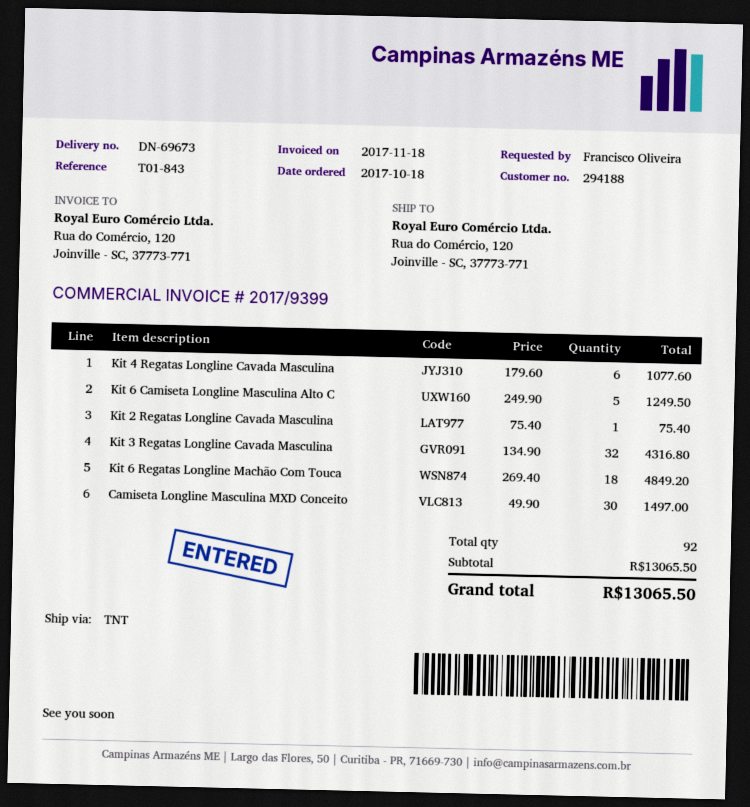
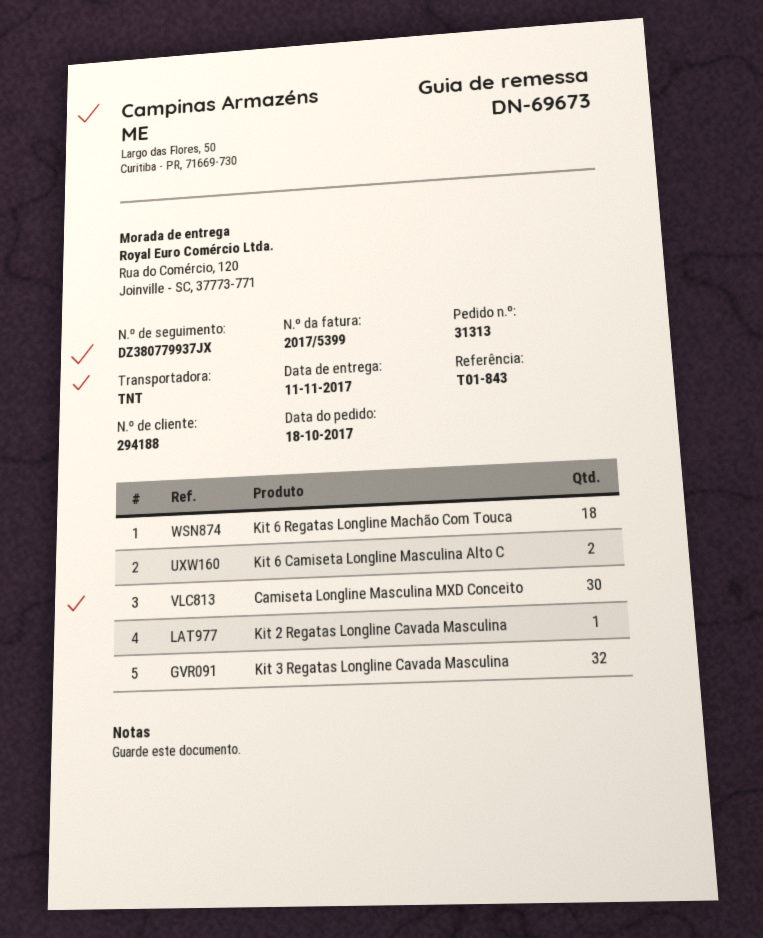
invoice number: 2017/9399 -> 2017/5399
Kit 4 Regatas Longline Cavada Masculina: 6 -> none
Kit 6 Camiseta Longline Masculina Alto C: 5 -> 2

